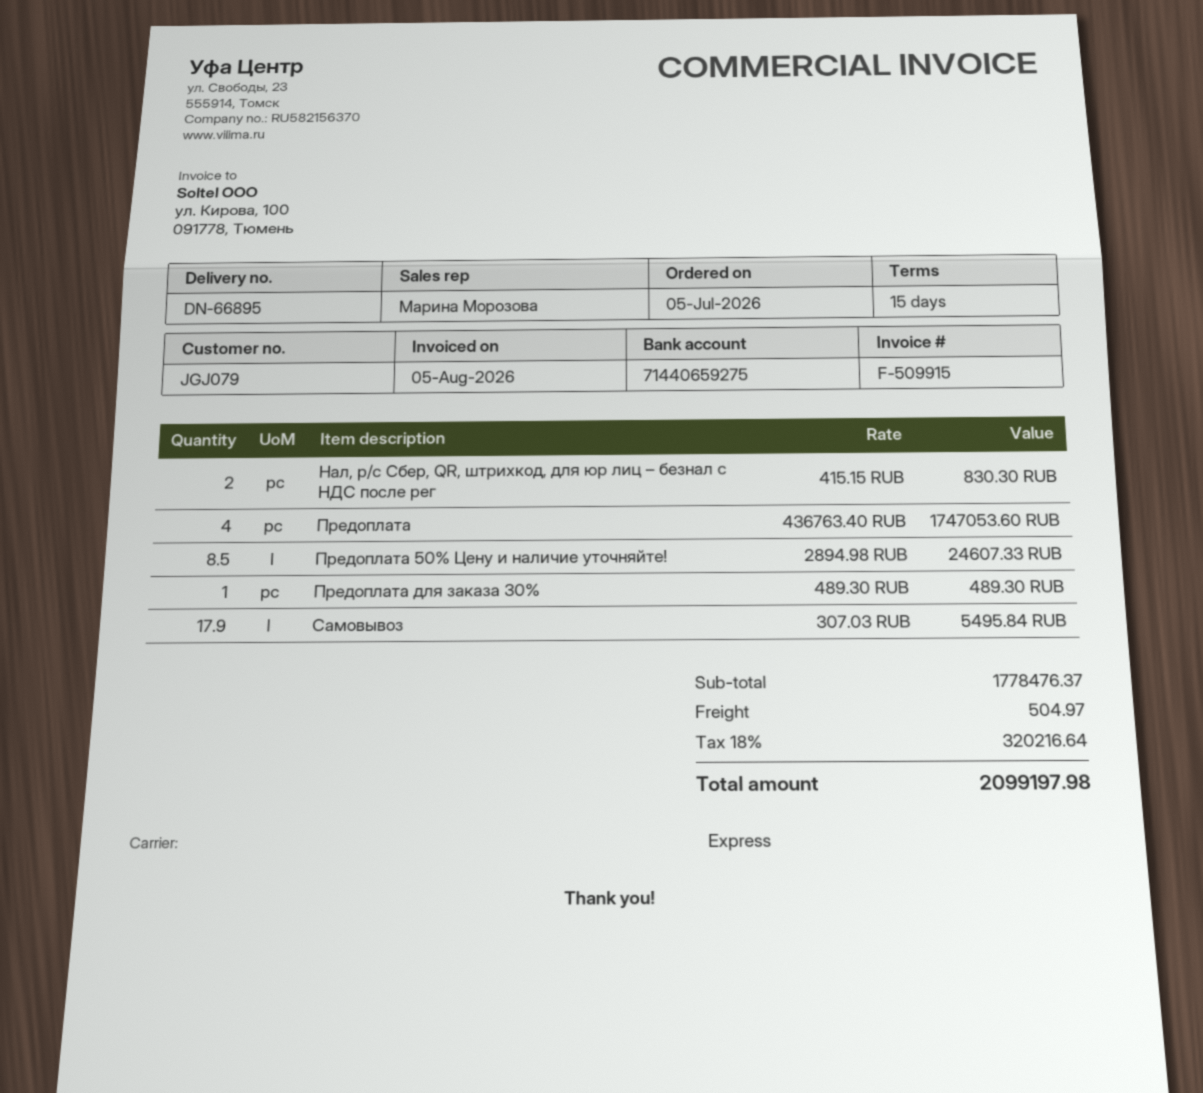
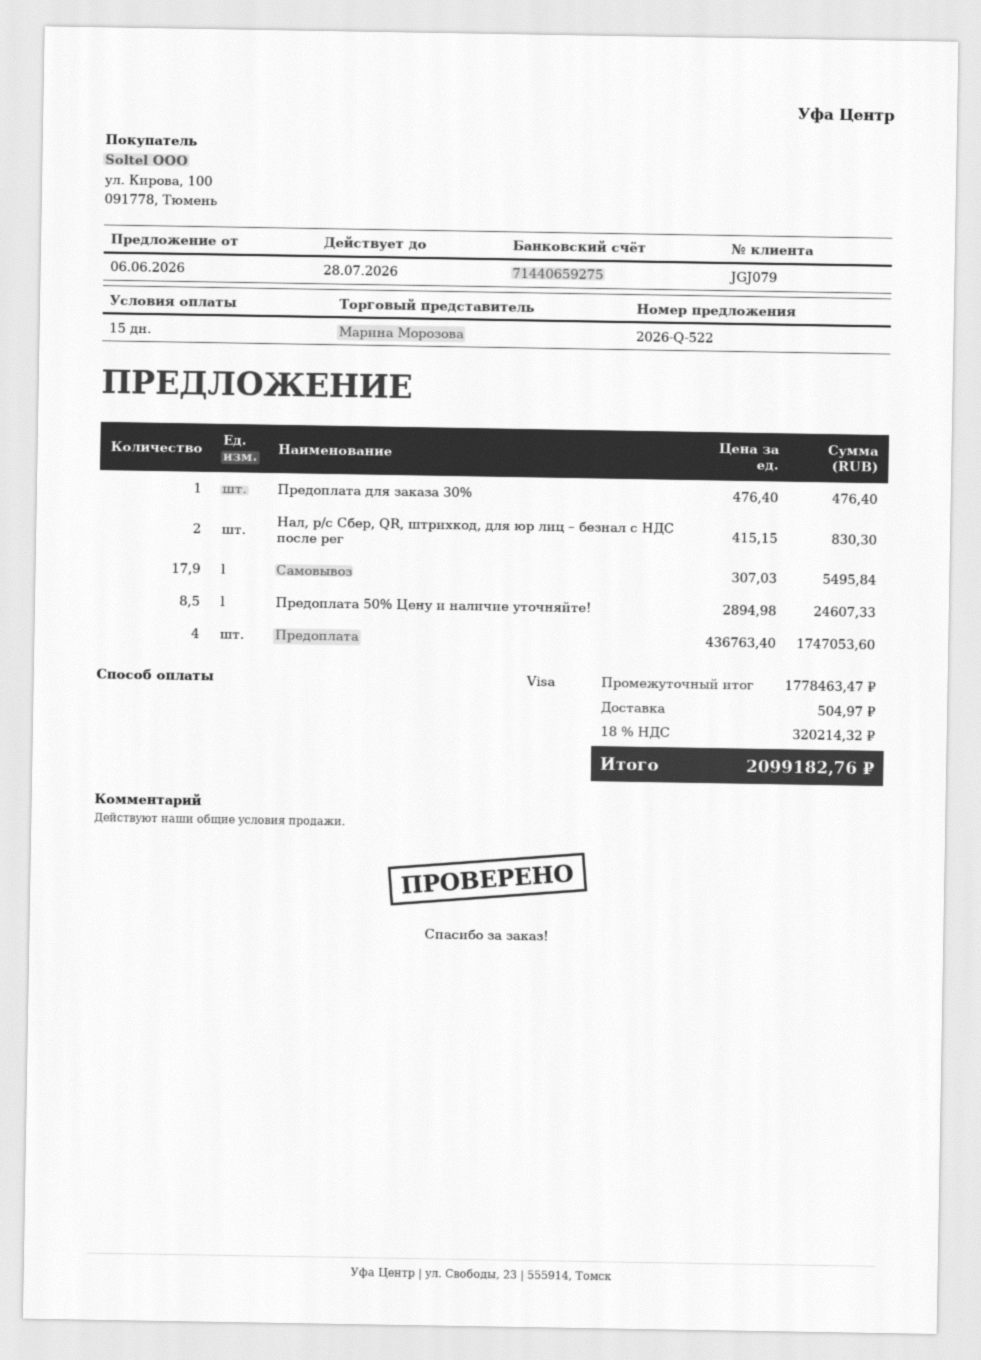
Предоплата для заказа 30%: 1 x 489.30 = 489.30 -> 1 x 476.40 = 476.40
subtotal: 1778476.37 -> 1778463.47
tax: 18% = 320216.64 -> 18% = 320214.32
total: 2099197.98 -> 2099182.76

